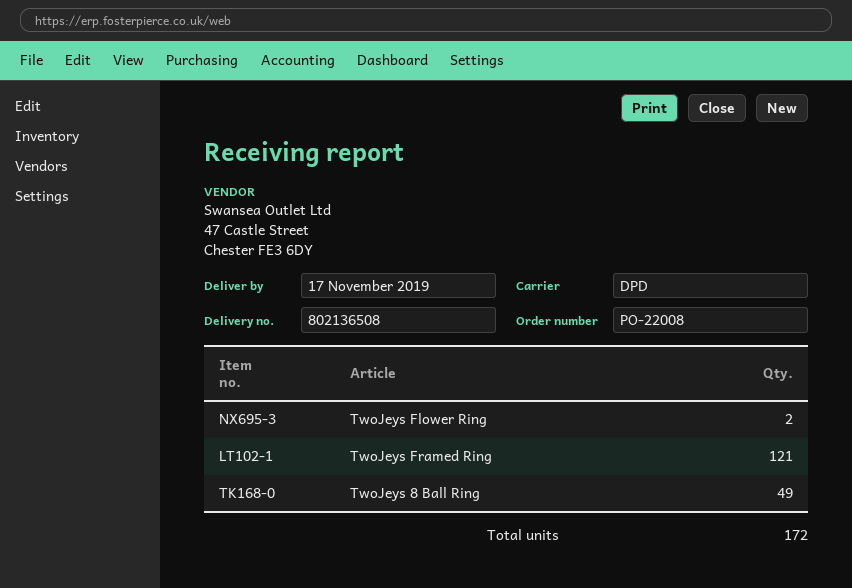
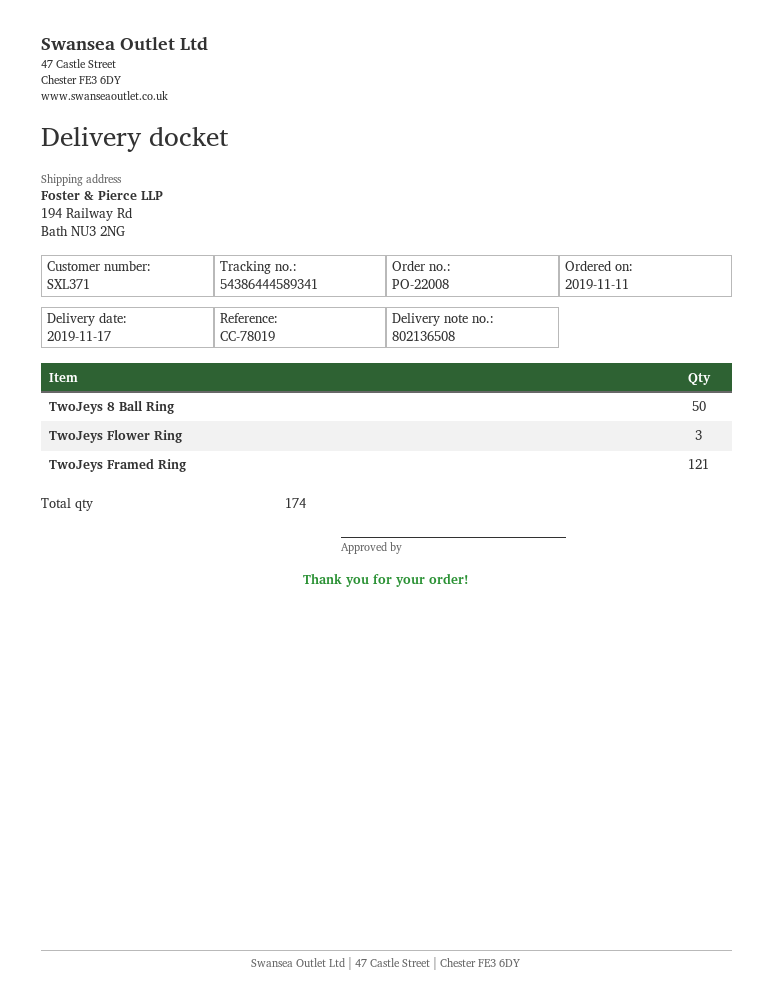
TwoJeys Flower Ring: 2 -> 3
TwoJeys 8 Ball Ring: 49 -> 50
total quantity: 172 -> 174

